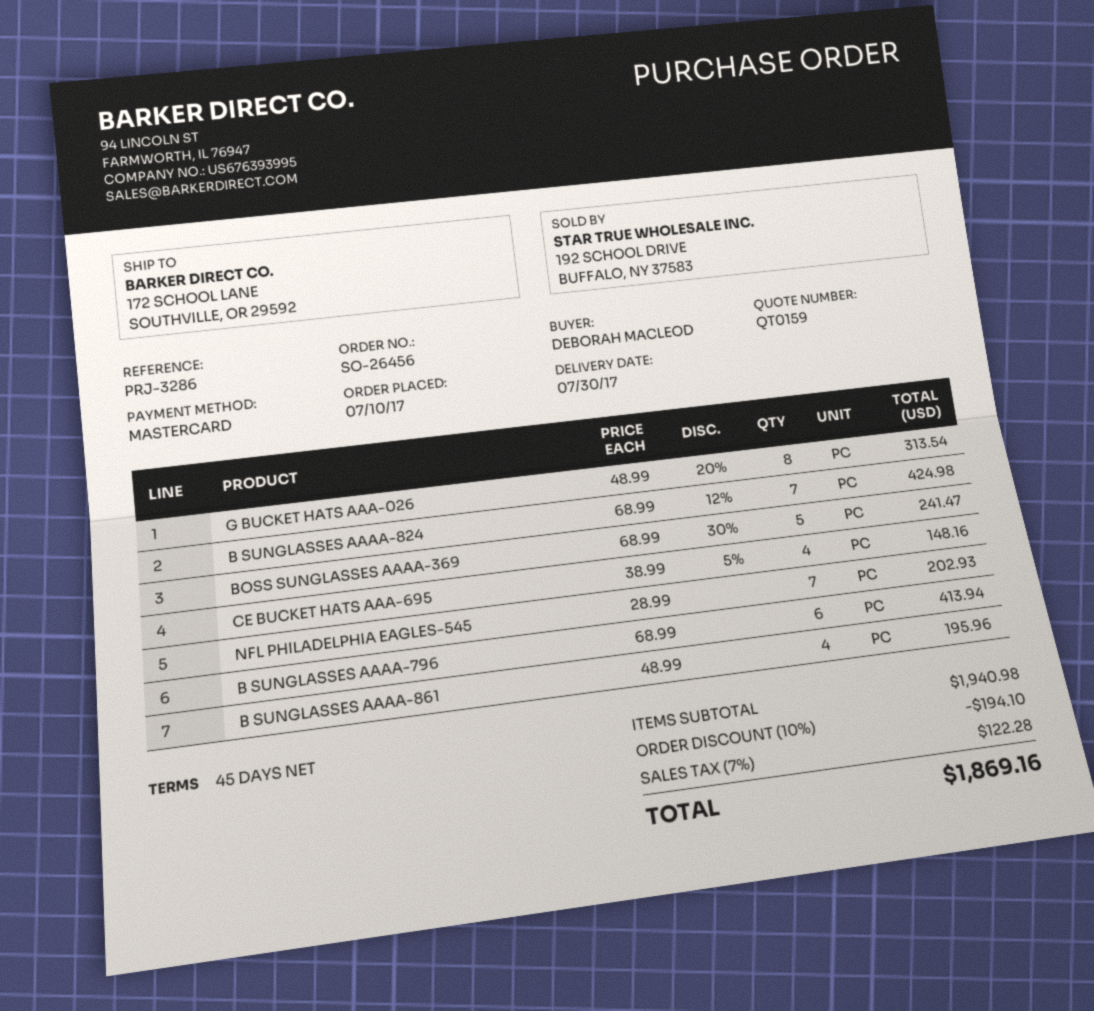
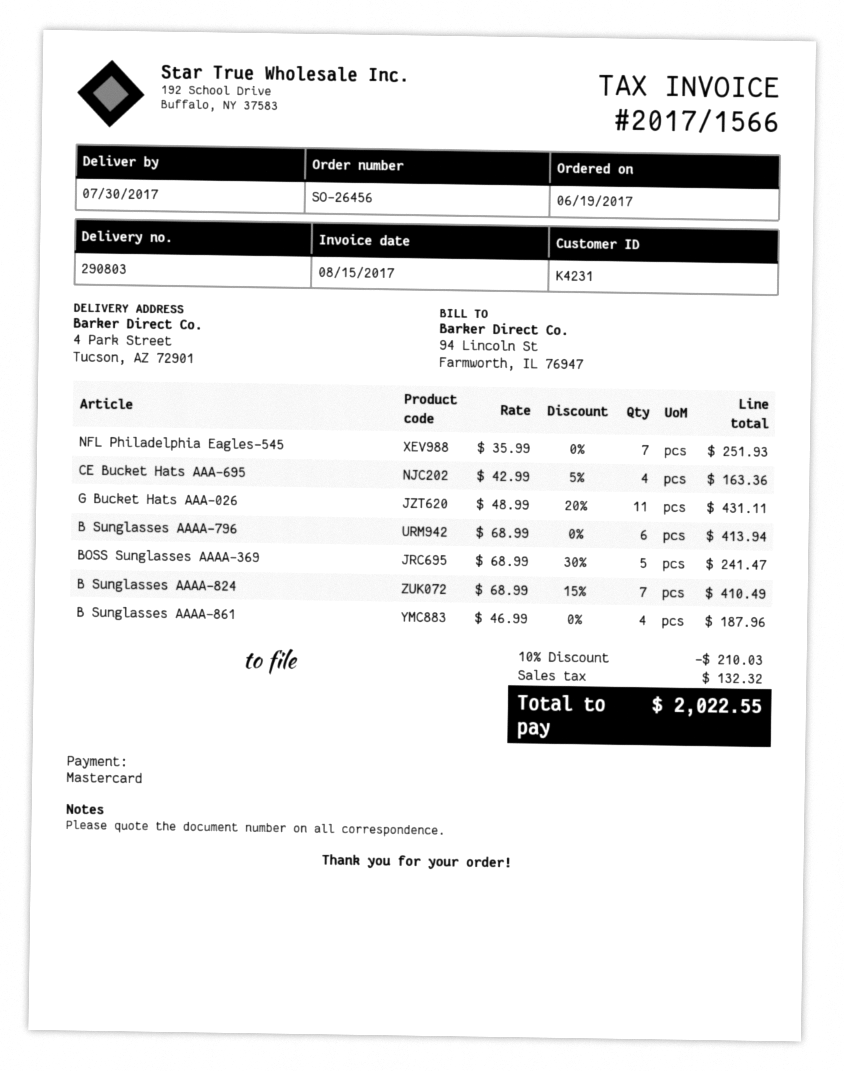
order date: 2017-07-10 -> 2017-06-19
ship to: 172 SCHOOL LANE, SOUTHVILLE, OR 29592 -> 4 Park Street, Tucson, AZ 72901
G BUCKET HATS AAA-026: 8 x 48.99 - 20% = 313.54 -> 11 x 48.99 - 20% = 431.11
B SUNGLASSES AAAA-824: 7 x 68.99 - 12% = 424.98 -> 7 x 68.99 - 15% = 410.49
CE BUCKET HATS AAA-695: 4 x 38.99 - 5% = 148.16 -> 4 x 42.99 - 5% = 163.36
NFL PHILADELPHIA EAGLES-545: 7 x 28.99 = 202.93 -> 7 x 35.99 = 251.93
B SUNGLASSES AAAA-861: 4 x 48.99 = 195.96 -> 4 x 46.99 = 187.96
discount: 10% = 194.10 -> 10% = 210.03
tax: 122.28 -> 132.32
total: 1869.16 -> 2022.55

